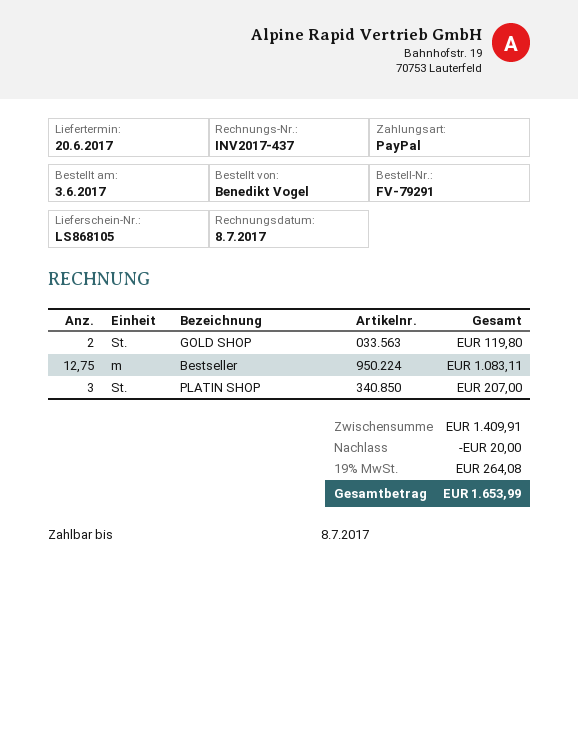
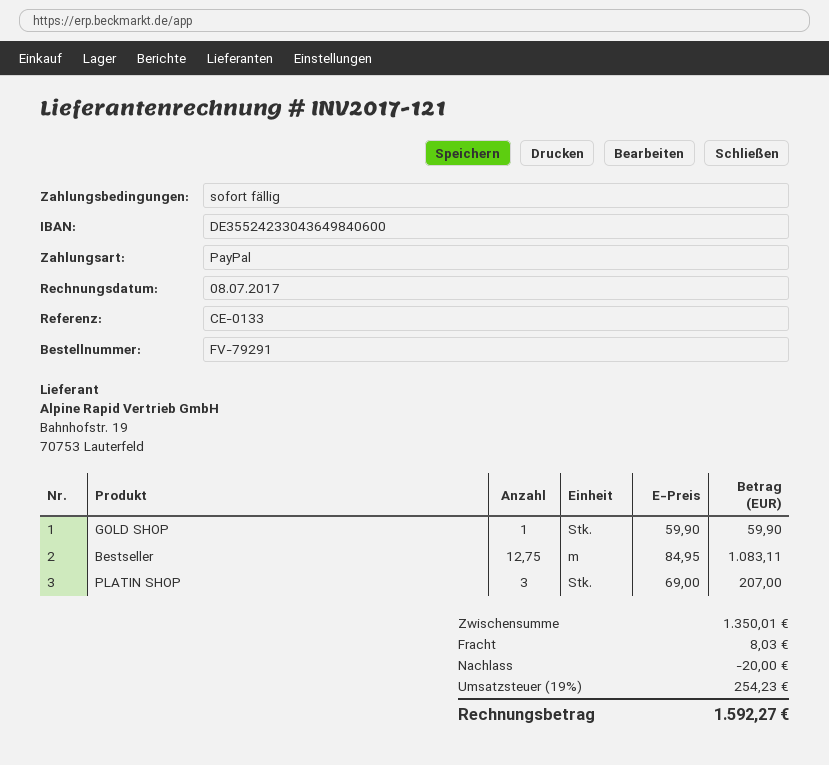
invoice number: INV2017-437 -> INV2017-121
GOLD SHOP: 2 for 119.80 -> 1 for 59.90
subtotal: 1409.91 -> 1350.01
shipping: none -> 8.03
tax: 19% = 264.08 -> 19% = 254.23
total: 1653.99 -> 1592.27

